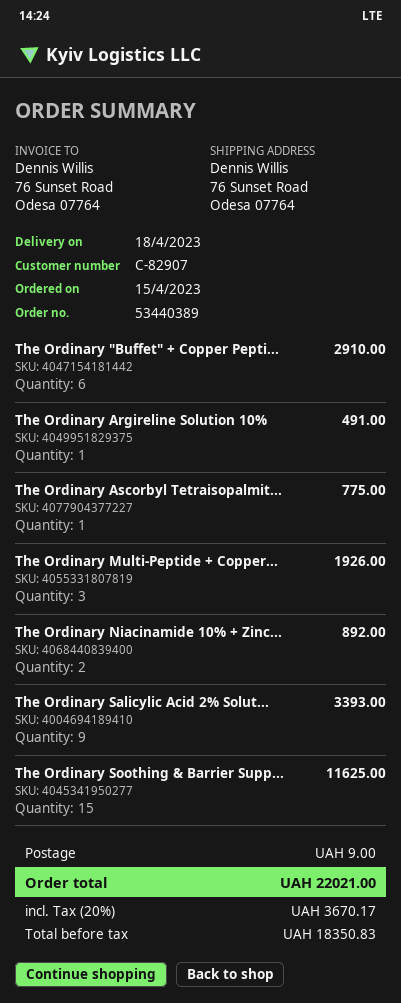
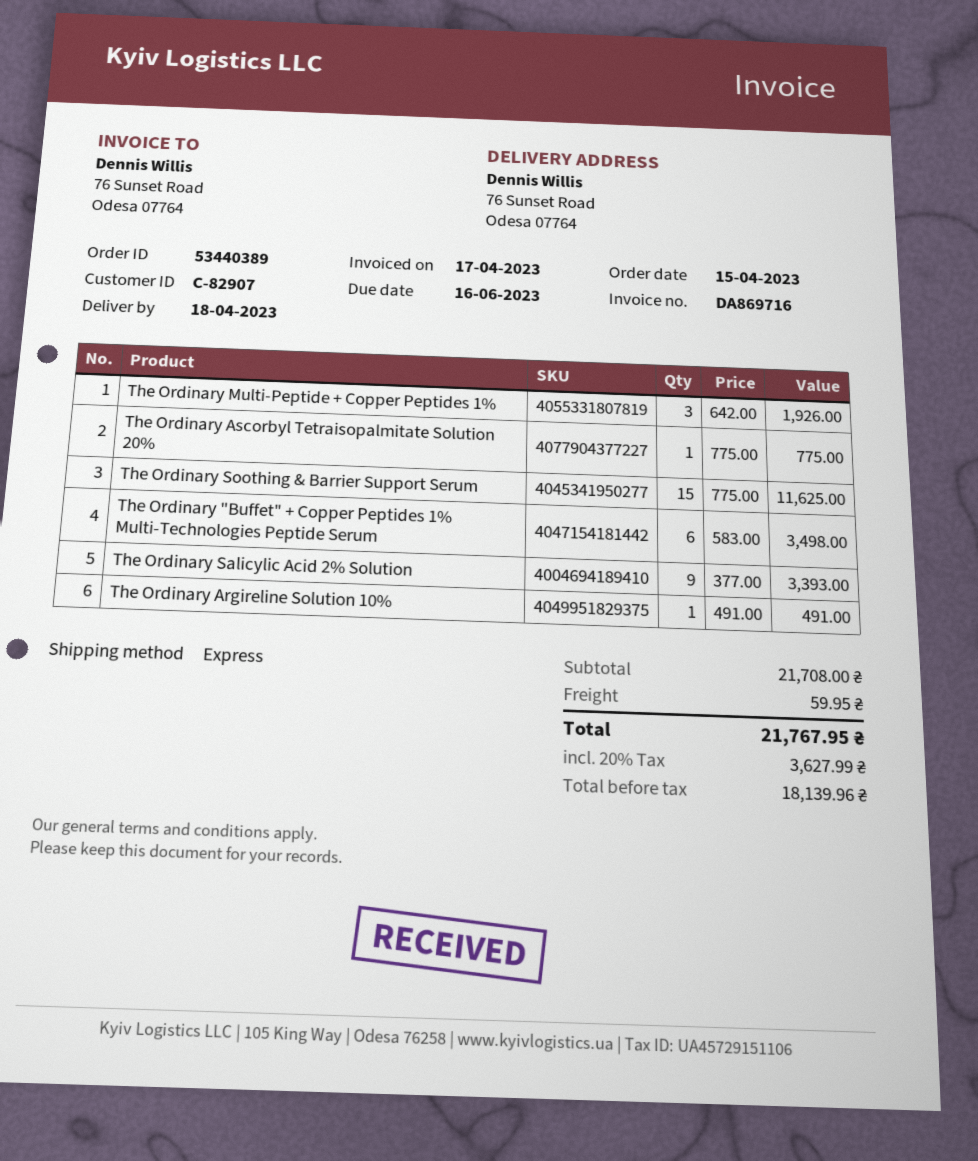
The Ordinary "Buffet" + Copper Pepti...: 6 for 2910.00 -> 6 for 3498.00
The Ordinary Niacinamide 10% + Zinc...: 2 for 892.00 -> none
shipping: 9.00 -> 59.95
net: 18350.83 -> 18139.96
tax: 20% = 3670.17 -> 20% = 3627.99
total: 22021.00 -> 21767.95

